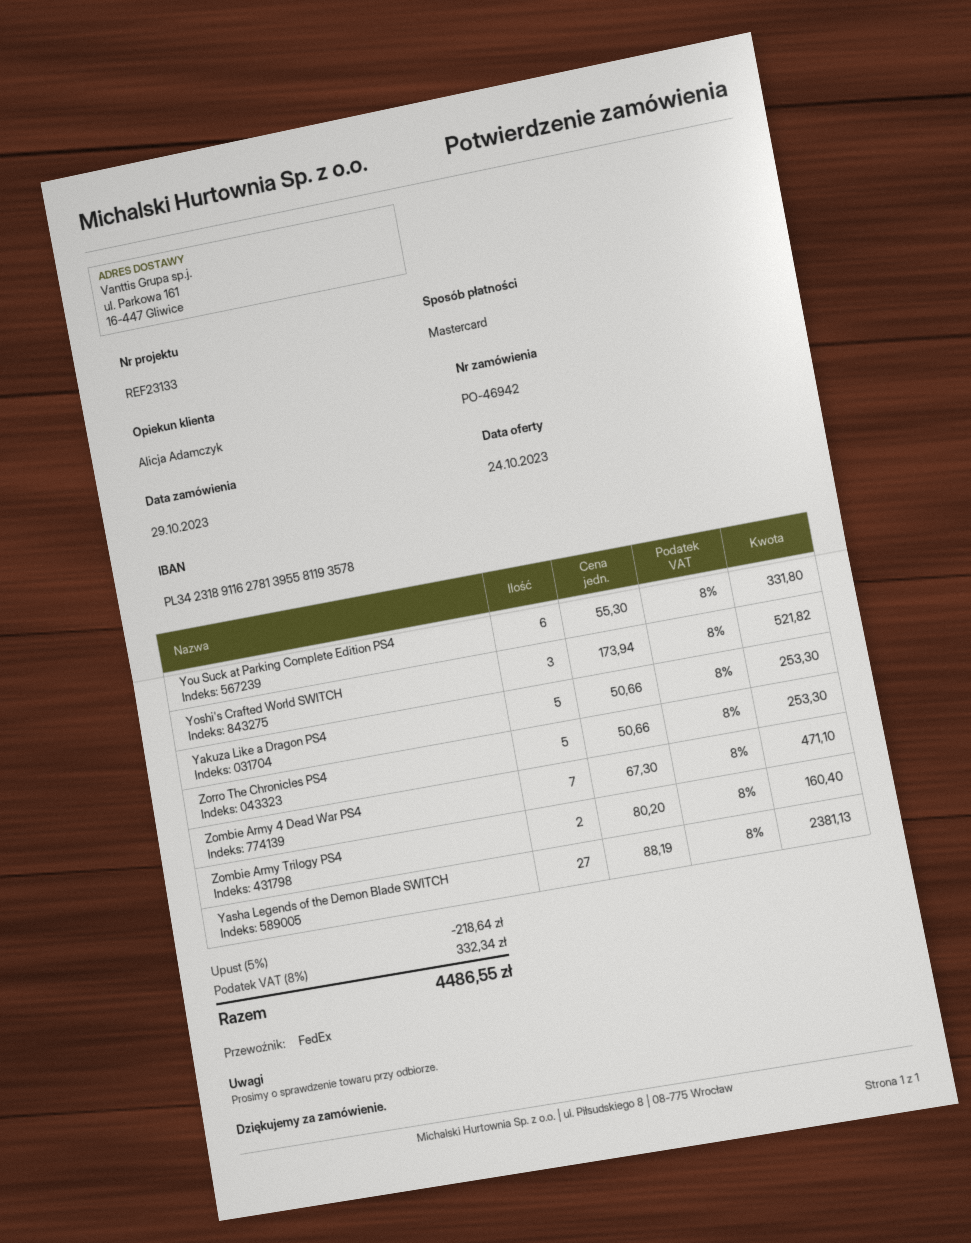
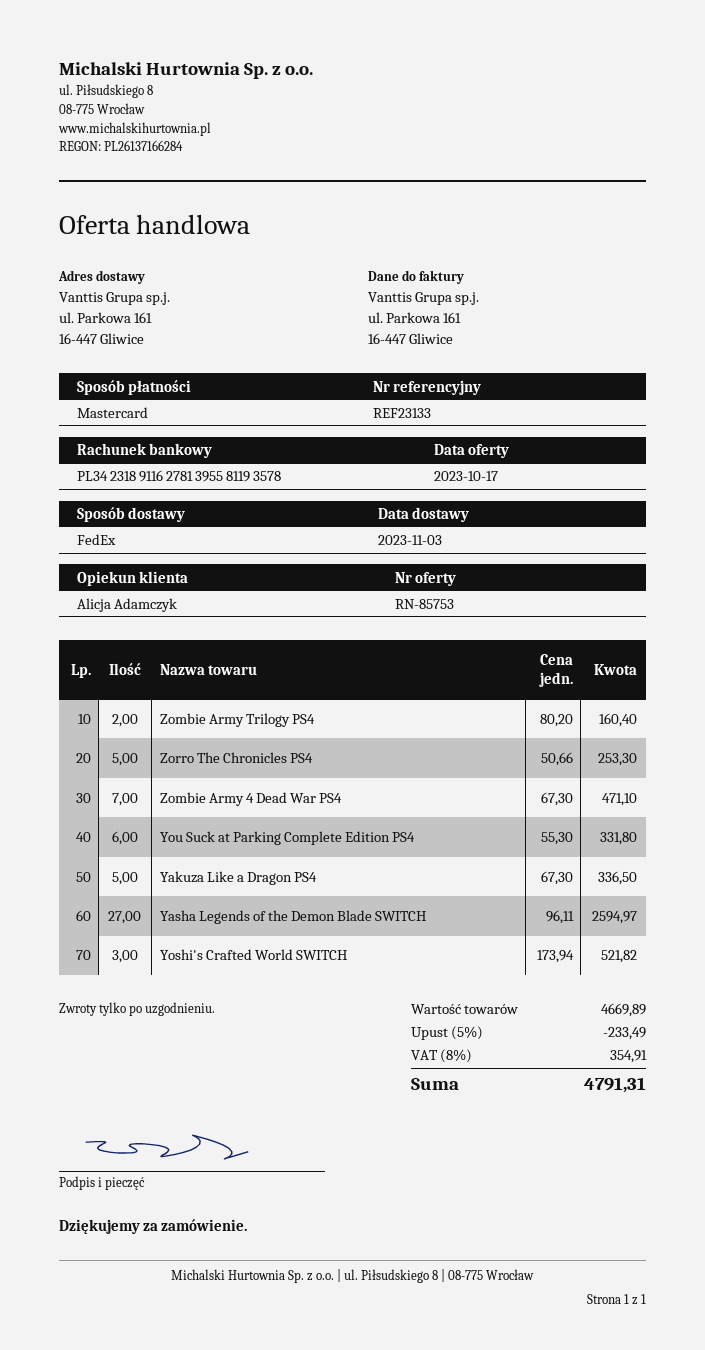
quote date: 2023-10-24 -> 2023-10-17
Yakuza Like a Dragon PS4: 5 x 50.66 = 253.30 -> 5 x 67.30 = 336.50
Yasha Legends of the Demon Blade SWITCH: 27 x 88.19 = 2381.13 -> 27 x 96.11 = 2594.97
discount: 5% = 218.64 -> 5% = 233.49
tax: 8% = 332.34 -> 8% = 354.91
total: 4486.55 -> 4791.31

